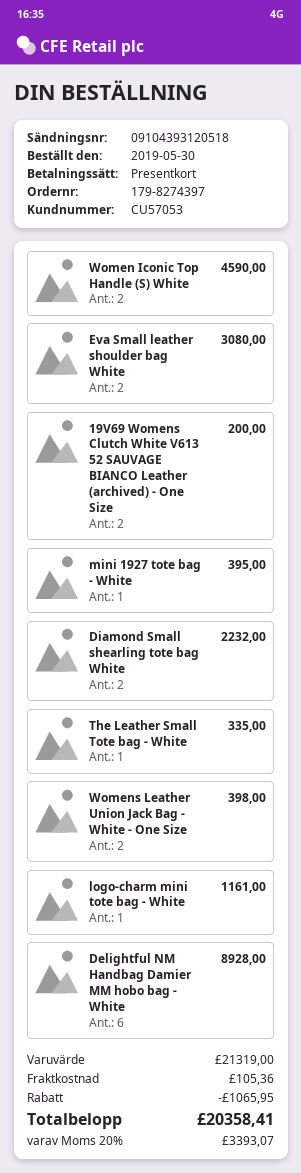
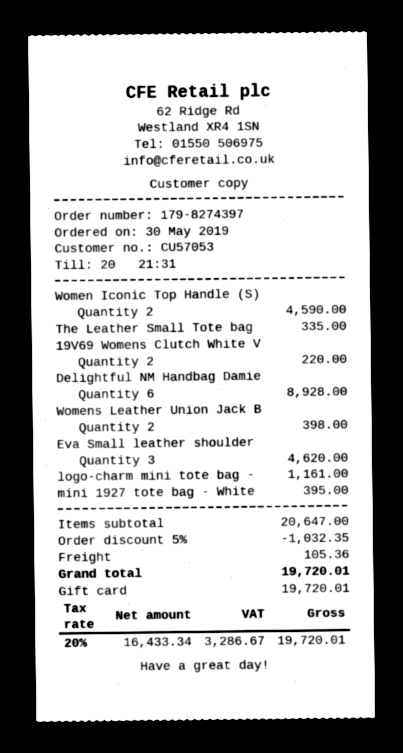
Eva Small leather shoulder bag White: 2 for 3080.00 -> 3 for 4620.00
19V69 Womens Clutch White V613 52 SAUVAGE BIANCO Leather (archived) - One Size: 2 for 200.00 -> 2 for 220.00
Diamond Small shearling tote bag White: 2 for 2232.00 -> none
subtotal: 21319.00 -> 20647.00
discount: 1065.95 -> 1032.35
tax: 20% = 3393.07 -> 20% = 3286.67
total: 20358.41 -> 19720.01

